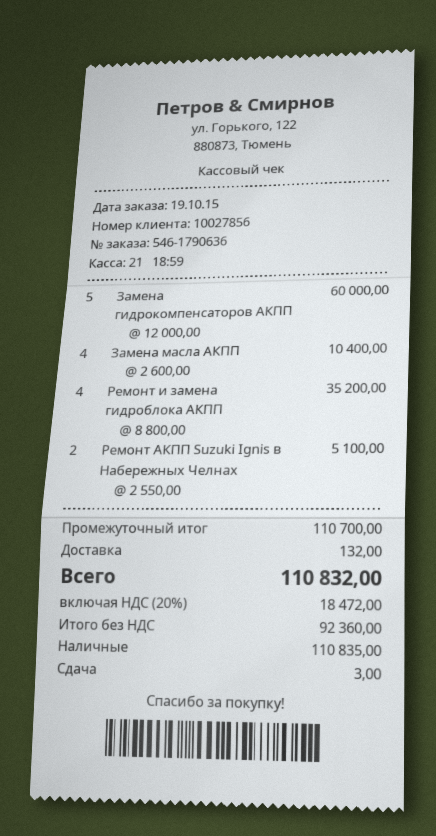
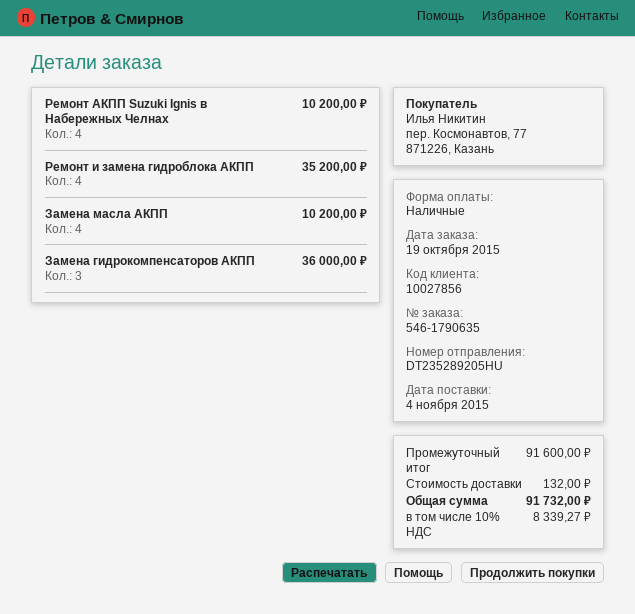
order number: 546-1790636 -> 546-1790635
Замена гидрокомпенсаторов АКПП: 5 for 60000.00 -> 3 for 36000.00
Замена масла АКПП: 4 for 10400.00 -> 4 for 10200.00
Ремонт АКПП Suzuki Ignis в Набережных Челнах: 2 for 5100.00 -> 4 for 10200.00
subtotal: 110700.00 -> 91600.00
tax: 20% = 18472.00 -> 10% = 8339.27
total: 110832.00 -> 91732.00

